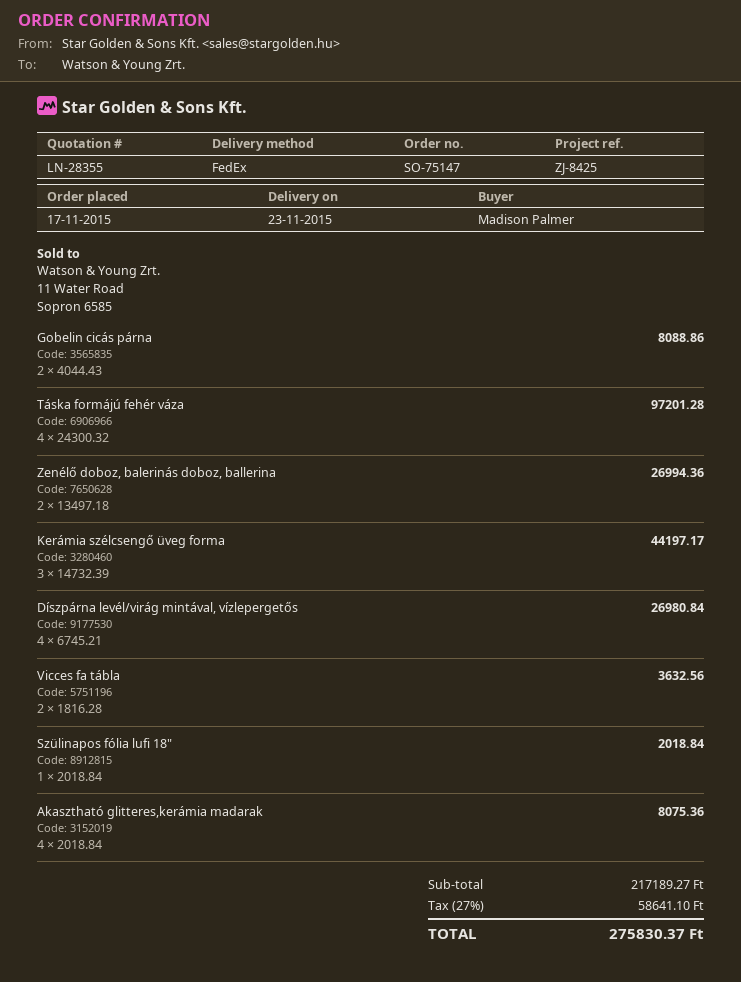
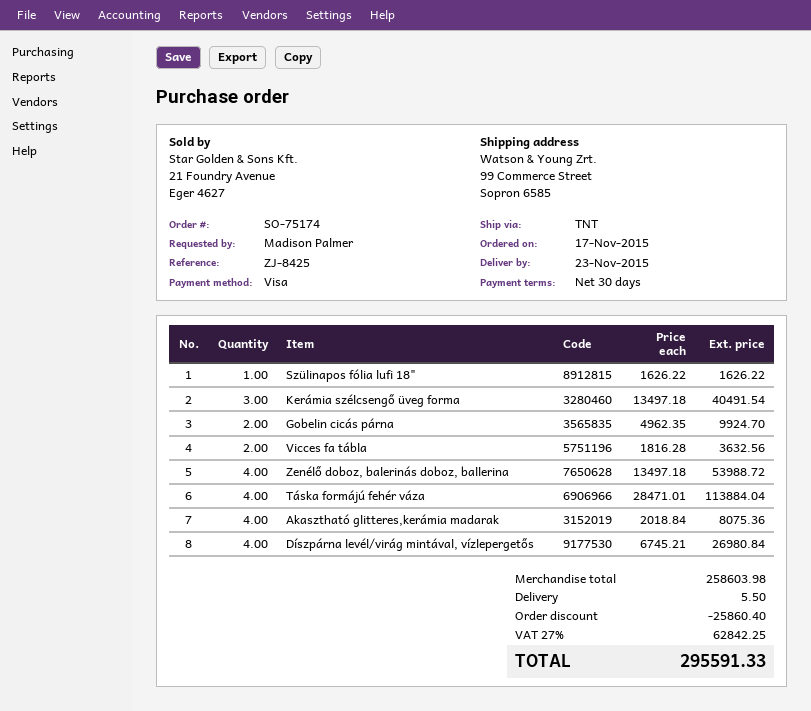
order number: SO-75147 -> SO-75174
shipping method: FedEx -> TNT
Gobelin cicás párna: 2 x 4044.43 = 8088.86 -> 2 x 4962.35 = 9924.70
Táska formájú fehér váza: 4 x 24300.32 = 97201.28 -> 4 x 28471.01 = 113884.04
Zenélő doboz, balerinás doboz, ballerina: 2 x 13497.18 = 26994.36 -> 4 x 13497.18 = 53988.72
Kerámia szélcsengő üveg forma: 3 x 14732.39 = 44197.17 -> 3 x 13497.18 = 40491.54
Szülinapos fólia lufi 18": 1 x 2018.84 = 2018.84 -> 1 x 1626.22 = 1626.22
subtotal: 217189.27 -> 258603.98
discount: none -> 25860.40
shipping: none -> 5.50
tax: 27% = 58641.10 -> 27% = 62842.25
total: 275830.37 -> 295591.33

